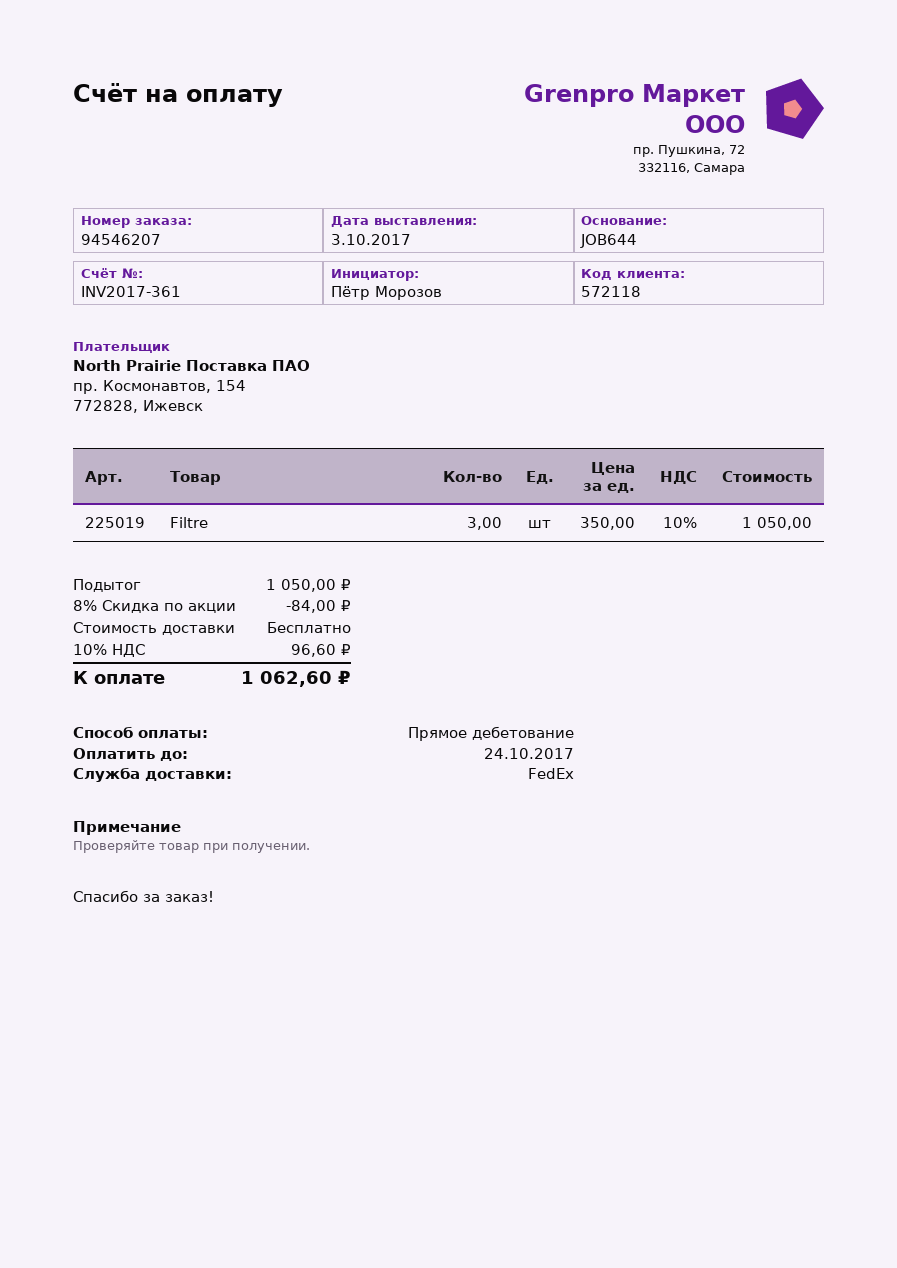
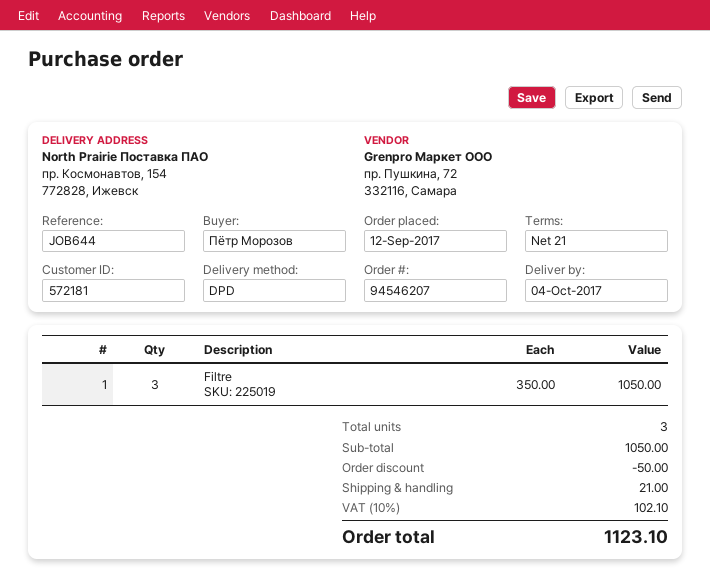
customer number: 572118 -> 572181
shipping method: FedEx -> DPD
discount: 84.00 -> 50.00
shipping: 0.00 -> 21.00
tax: 10% = 96.60 -> 10% = 102.10
total: 1062.60 -> 1123.10

